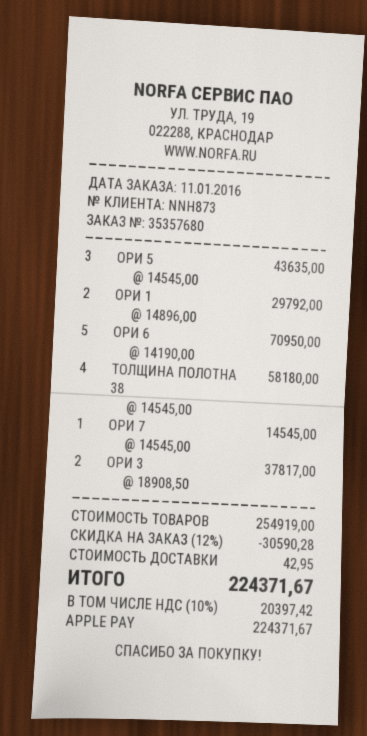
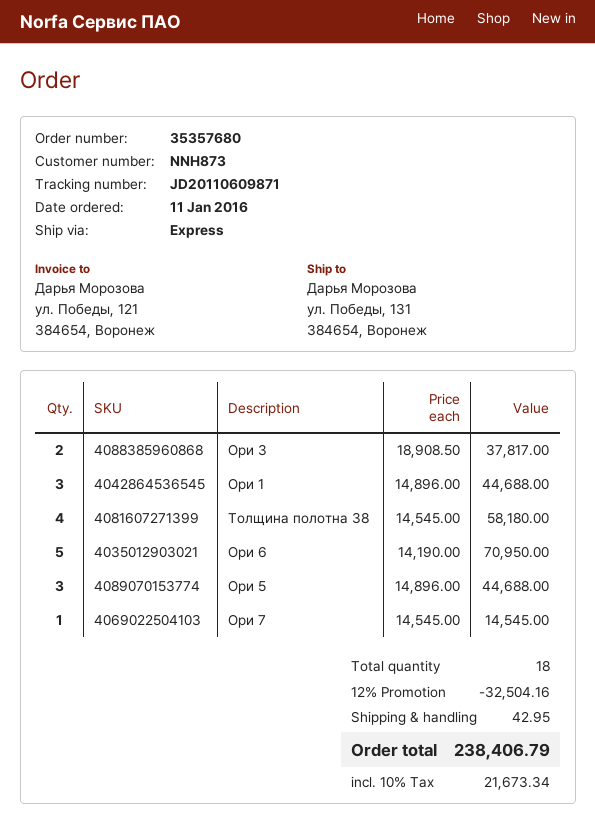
ОРИ 5: 3 x 14545.00 = 43635.00 -> 3 x 14896.00 = 44688.00
ОРИ 1: 2 x 14896.00 = 29792.00 -> 3 x 14896.00 = 44688.00
discount: 12% = 30590.28 -> 12% = 32504.16
tax: 10% = 20397.42 -> 10% = 21673.34
total: 224371.67 -> 238406.79

